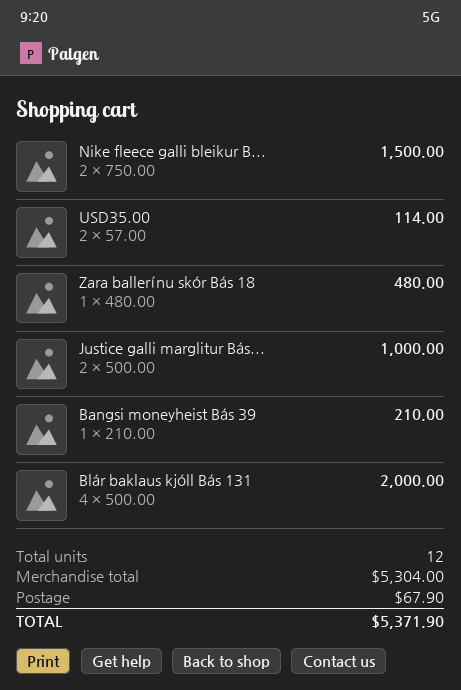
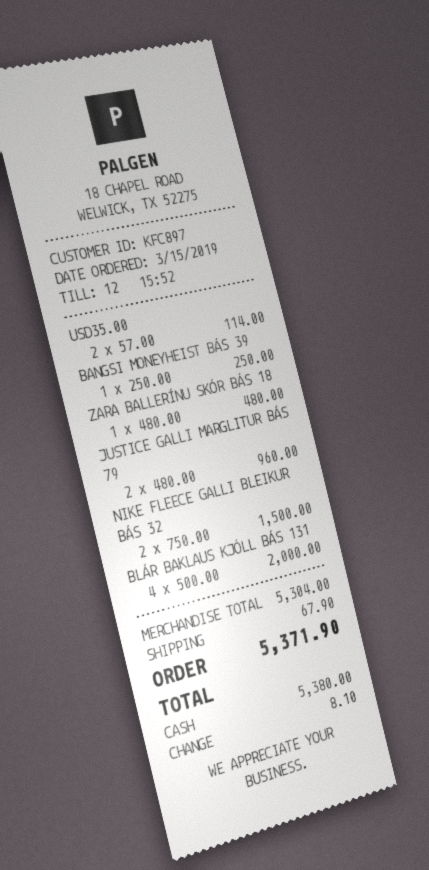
Justice galli marglitur Bás...: 2 x 500.00 = 1000.00 -> 2 x 480.00 = 960.00
Bangsi moneyheist Bás 39: 1 x 210.00 = 210.00 -> 1 x 250.00 = 250.00

